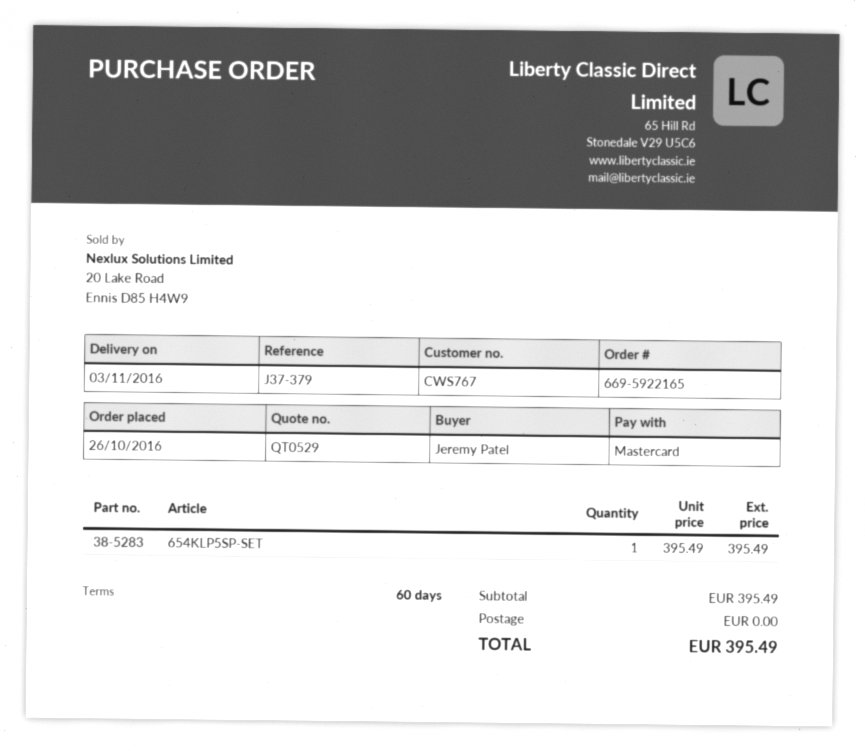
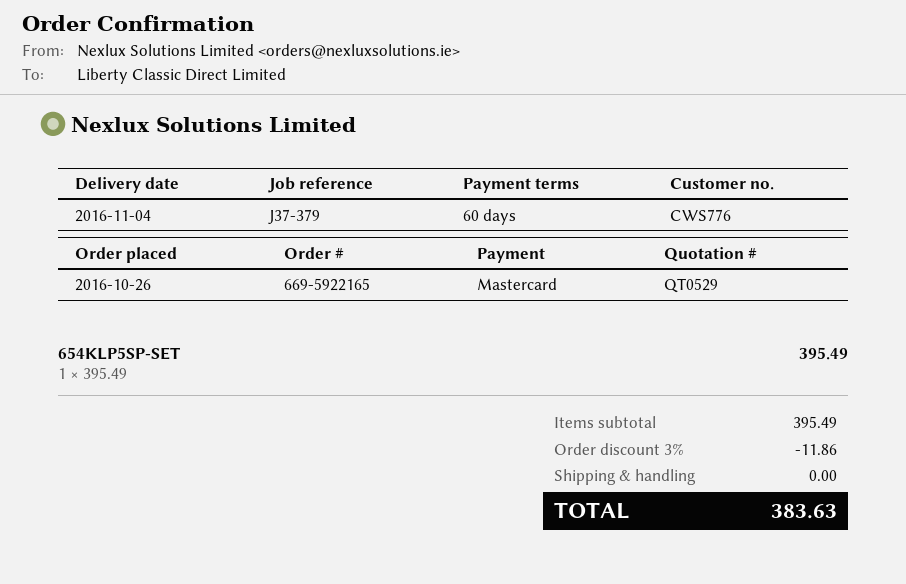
delivery date: 2016-11-03 -> 2016-11-04
customer number: CWS767 -> CWS776
discount: none -> 3% = 11.86
total: 395.49 -> 383.63

